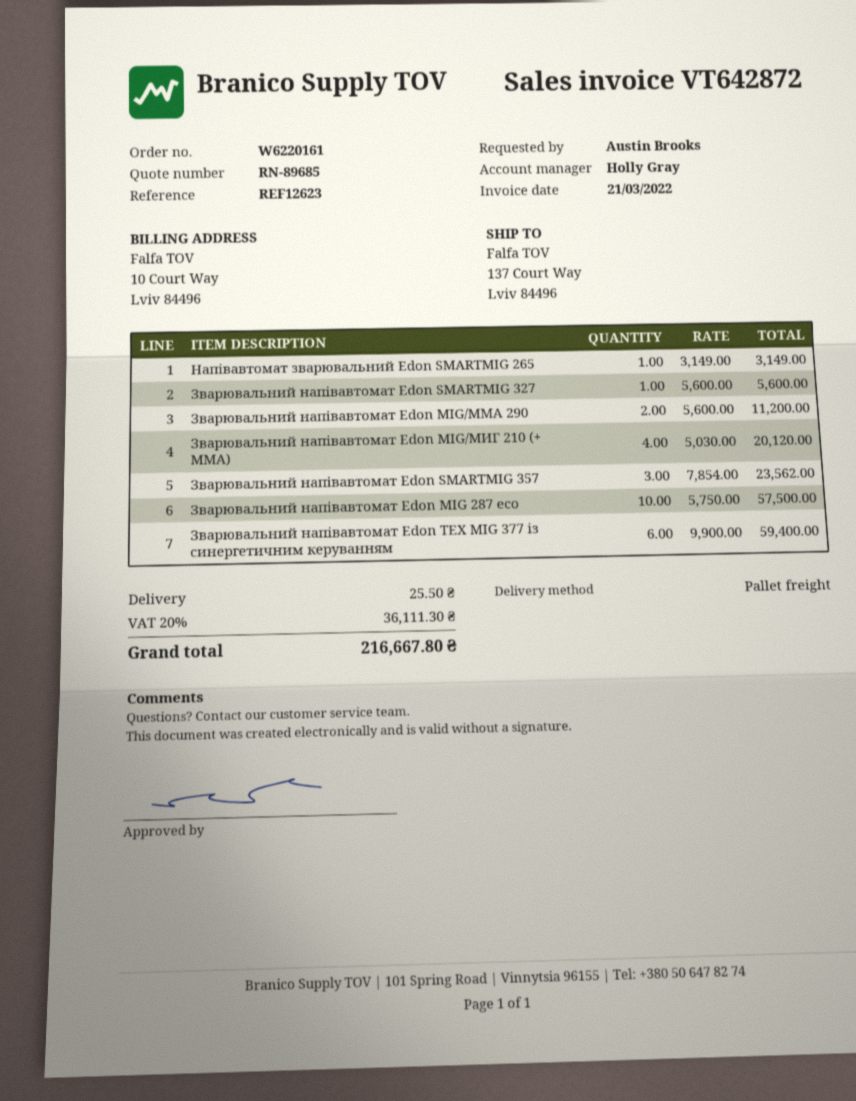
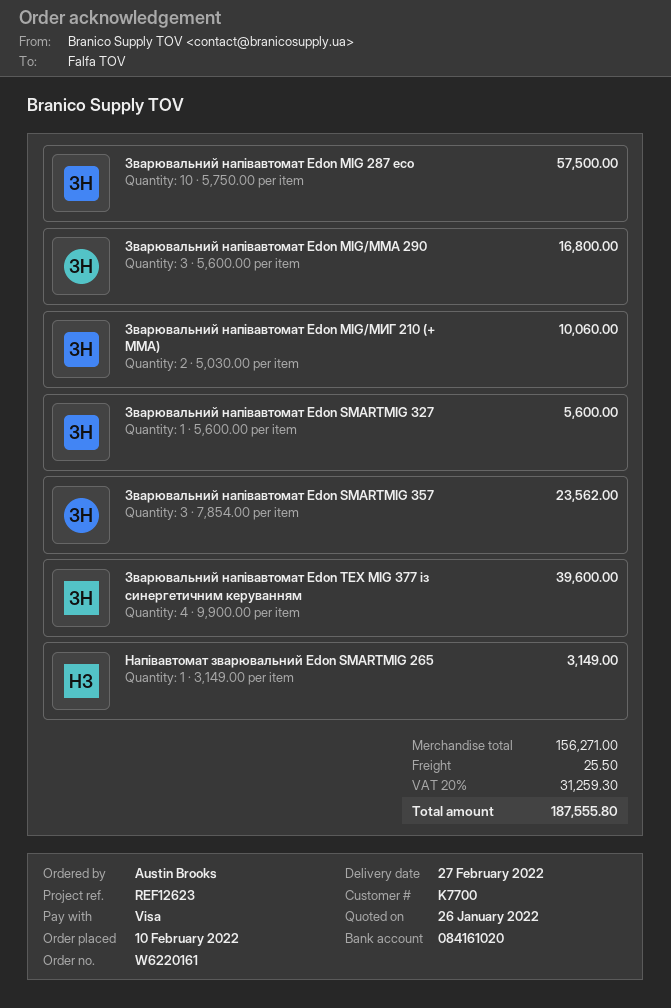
Зварювальний напівавтомат Edon MIG/MMA 290: 2 x 5600.00 = 11200.00 -> 3 x 5600.00 = 16800.00
Зварювальний напівавтомат Edon MIG/МИГ 210 (+ MMA): 4 x 5030.00 = 20120.00 -> 2 x 5030.00 = 10060.00
Зварювальний напівавтомат Edon TEX MIG 377 із синергетичним керуванням: 6 x 9900.00 = 59400.00 -> 4 x 9900.00 = 39600.00
tax: 20% = 36111.30 -> 20% = 31259.30
total: 216667.80 -> 187555.80

